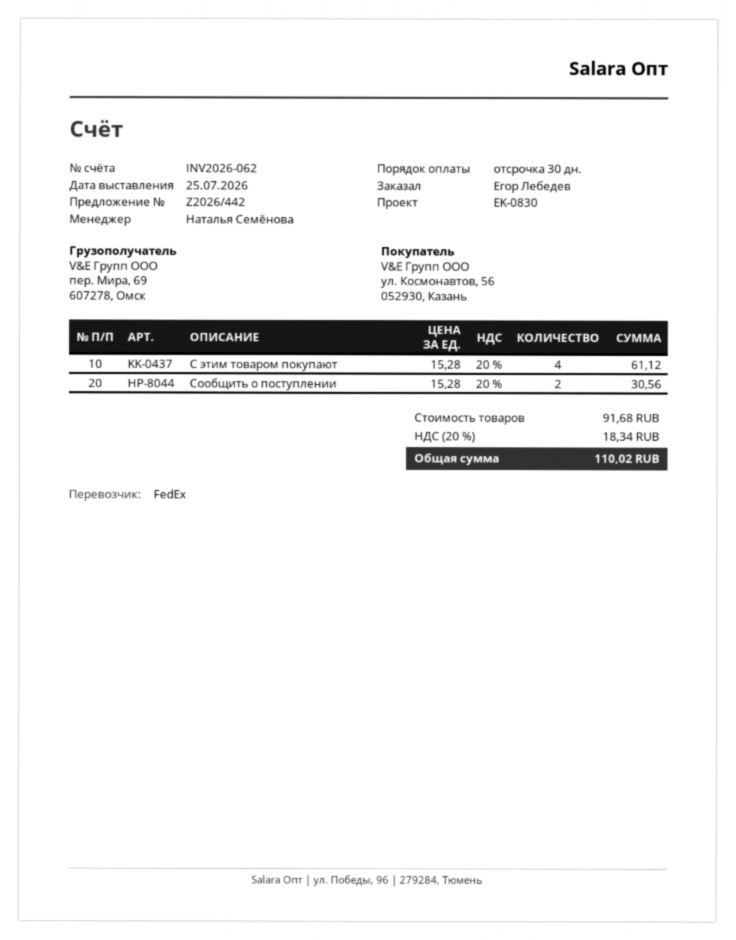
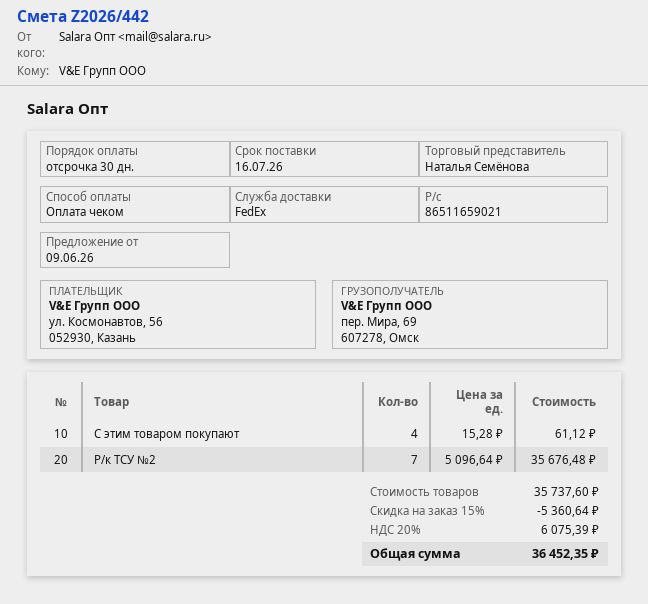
Сообщить о поступлении: 2 x 15.28 = 30.56 -> none
Р/к ТСУ №2: none -> 7 x 5096.64 = 35676.48
subtotal: 91.68 -> 35737.60
discount: none -> 15% = 5360.64
tax: 20% = 18.34 -> 20% = 6075.39
total: 110.02 -> 36452.35

